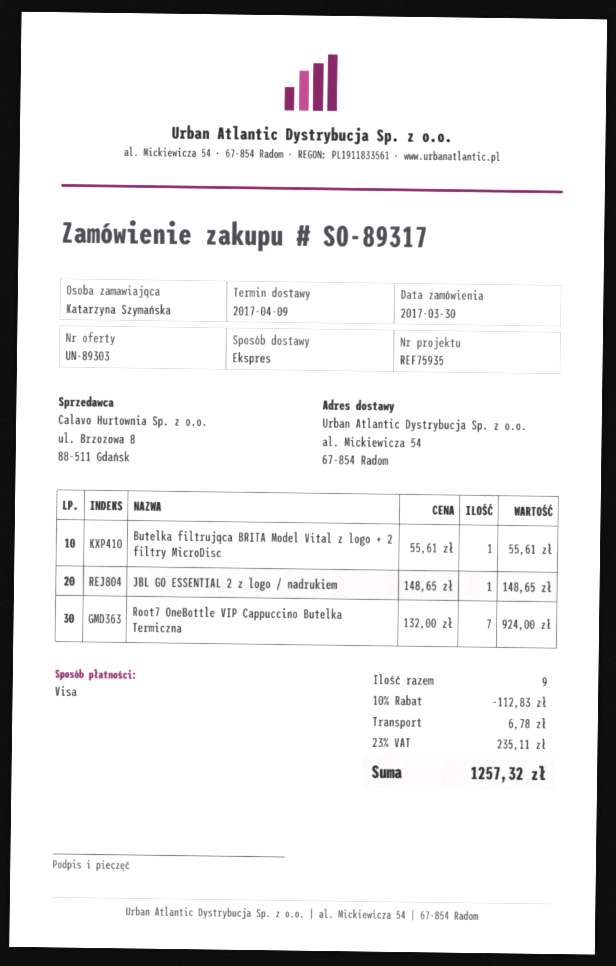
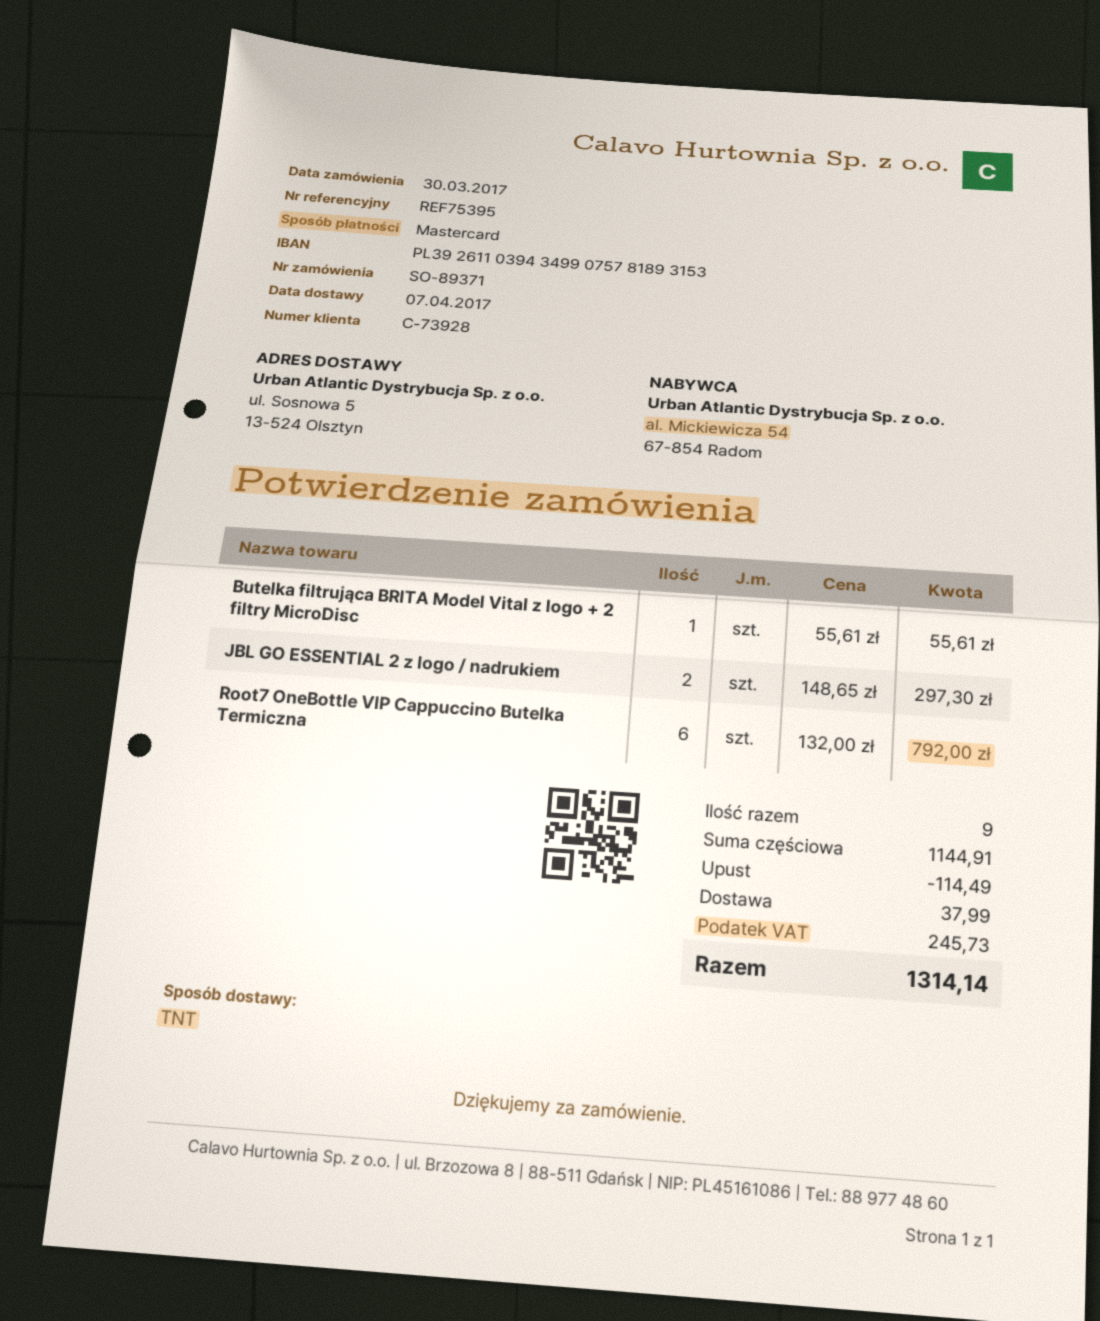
order number: SO-89317 -> SO-89371
delivery date: 2017-04-09 -> 2017-04-07
reference: REF75935 -> REF75395
payment method: Visa -> Mastercard
shipping method: express -> TNT
ship to: al. Mickiewicza 54, 67-854 Radom -> ul. Sosnowa 5, 13-524 Olsztyn
JBL GO ESSENTIAL 2 z logo / nadrukiem: 1 x 148.65 = 148.65 -> 2 x 148.65 = 297.30
Root7 OneBottle VIP Cappuccino Butelka Termiczna: 7 x 132.00 = 924.00 -> 6 x 132.00 = 792.00
discount: 112.83 -> 114.49
shipping: 6.78 -> 37.99
tax: 235.11 -> 245.73
total: 1257.32 -> 1314.14

